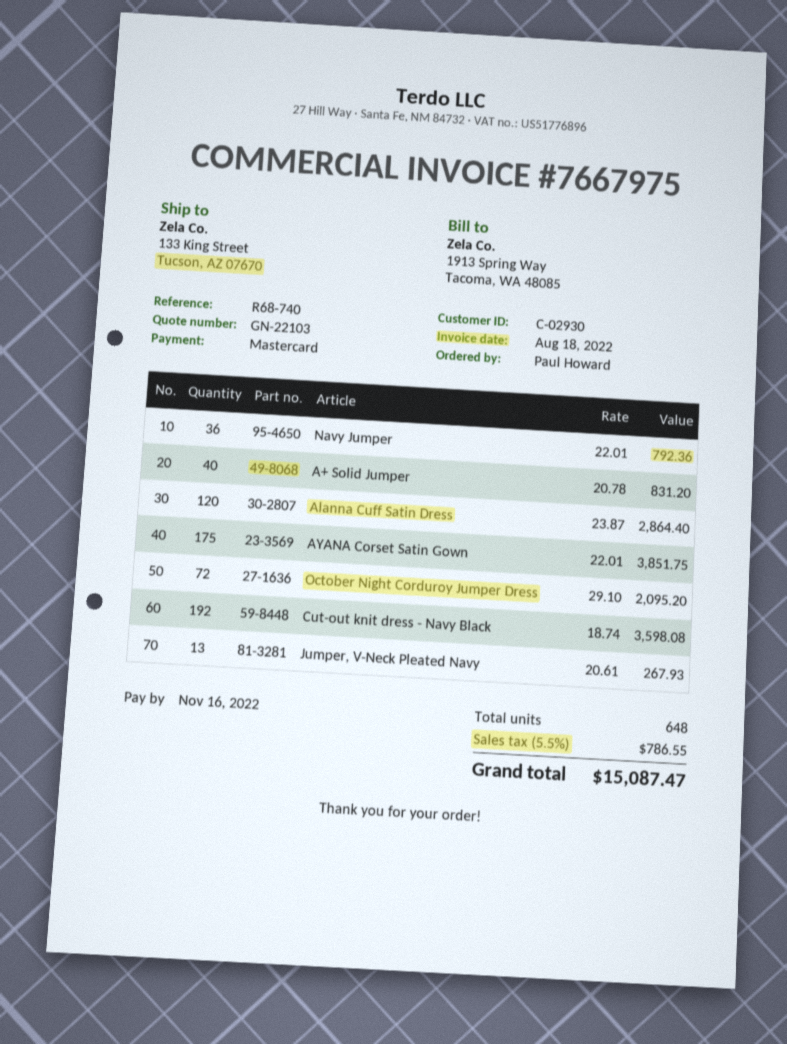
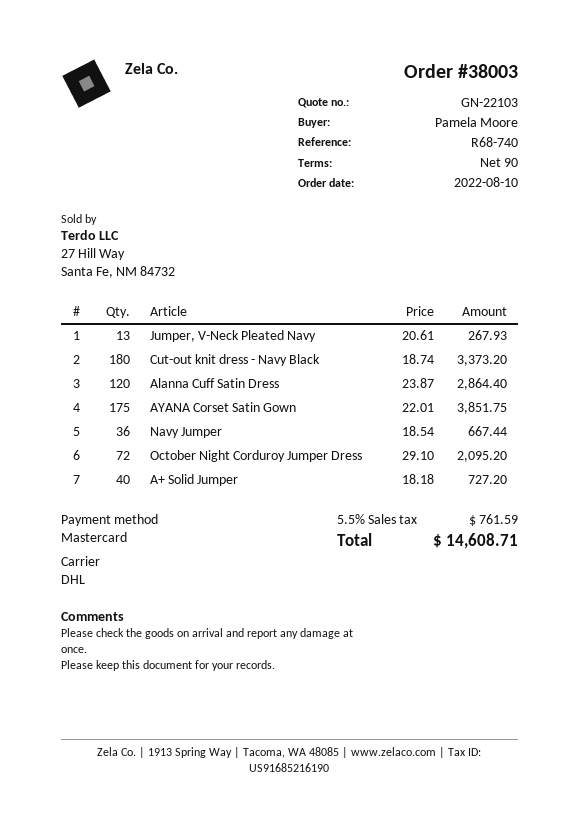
ordered by: Paul Howard -> Pamela Moore
Navy Jumper: 36 x 22.01 = 792.36 -> 36 x 18.54 = 667.44
A+ Solid Jumper: 40 x 20.78 = 831.20 -> 40 x 18.18 = 727.20
Cut-out knit dress - Navy Black: 192 x 18.74 = 3598.08 -> 180 x 18.74 = 3373.20
tax: 5.5% = 786.55 -> 5.5% = 761.59
total: 15087.47 -> 14608.71

